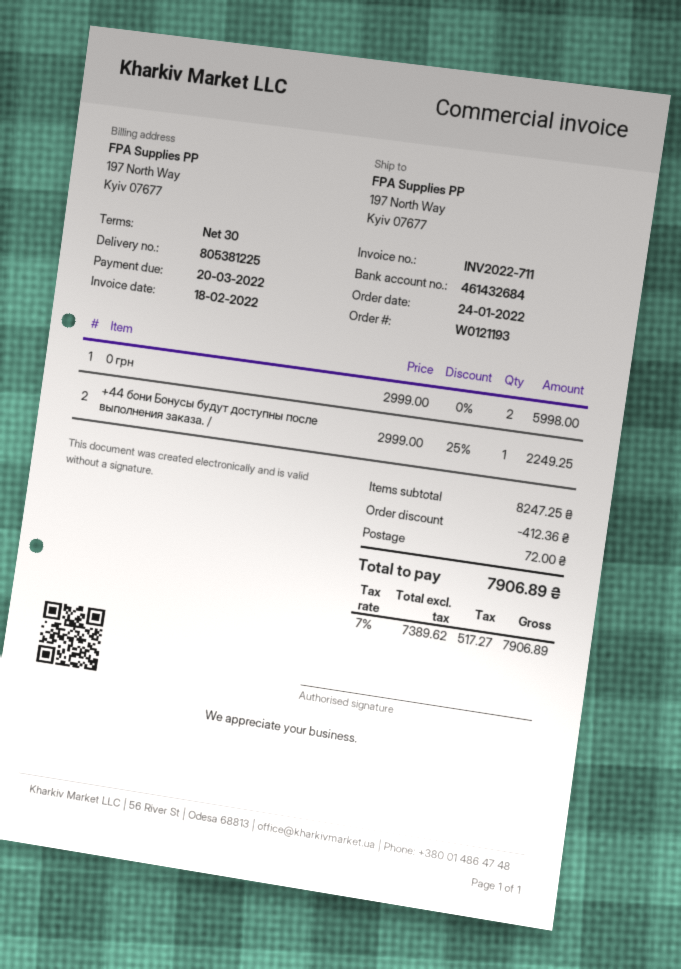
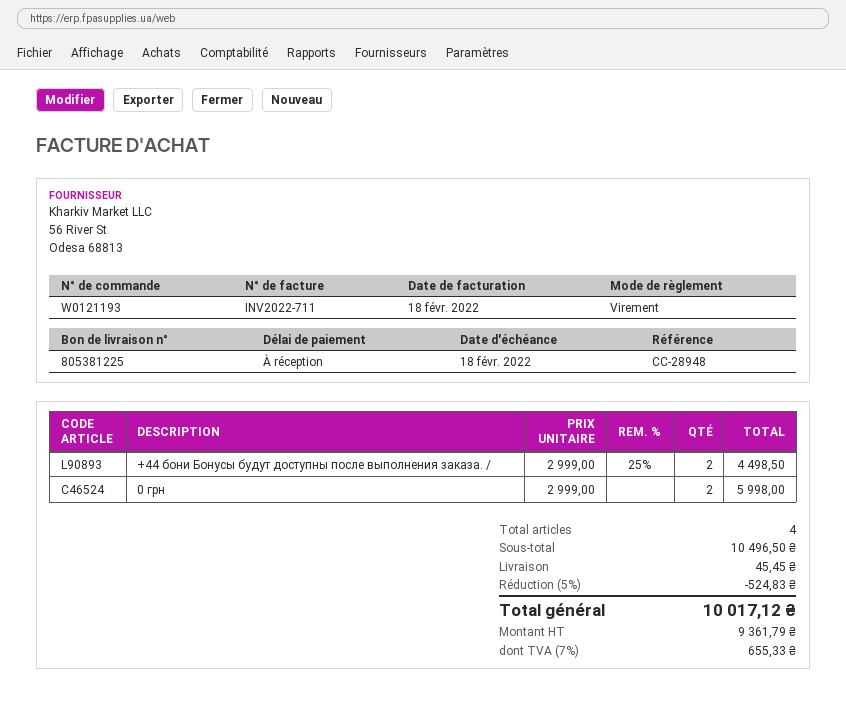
payment terms: 30 days -> on receipt
due date: 2022-03-20 -> 2022-02-18
+44 бони Бонусы будут доступны после выполнения заказа. /: 1 x 2999.00 - 25% = 2249.25 -> 2 x 2999.00 - 25% = 4498.50
subtotal: 8247.25 -> 10496.50
discount: 412.36 -> 524.83
shipping: 72.00 -> 45.45
net: 7389.62 -> 9361.79
tax: 7% = 517.27 -> 7% = 655.33
total: 7906.89 -> 10017.12

